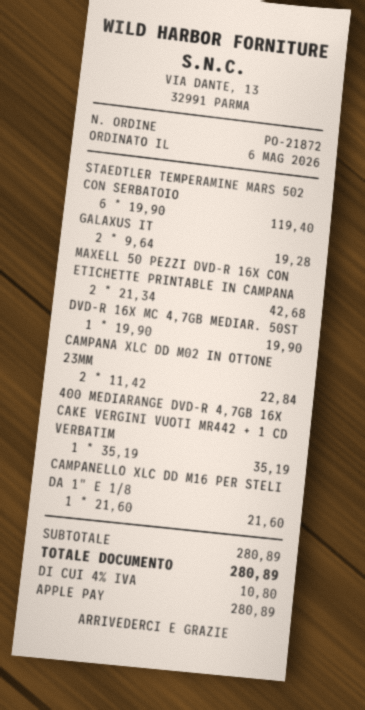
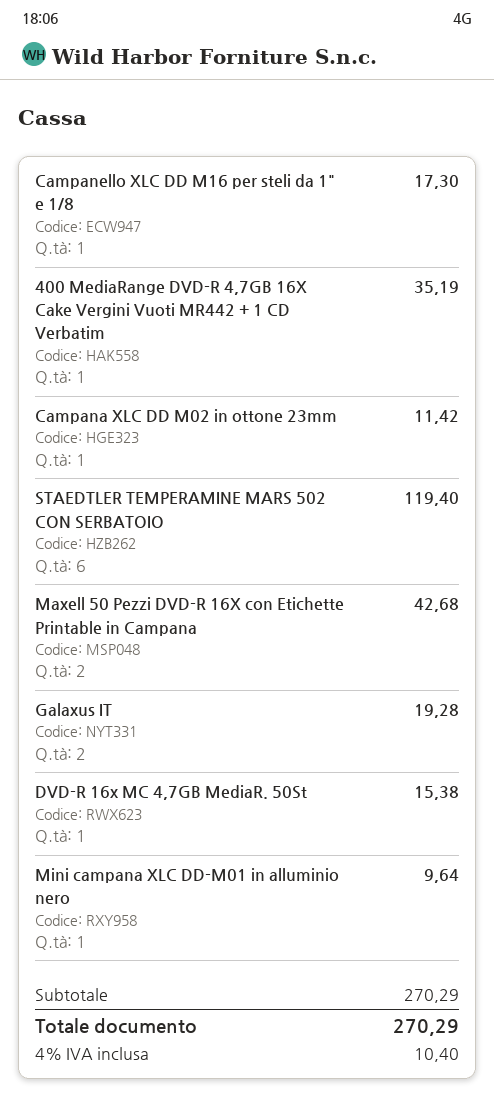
DVD-R 16X MC 4,7GB MEDIAR. 50ST: 1 for 19.90 -> 1 for 15.38
CAMPANA XLC DD M02 IN OTTONE 23MM: 2 for 22.84 -> 1 for 11.42
CAMPANELLO XLC DD M16 PER STELI DA 1" E 1/8: 1 for 21.60 -> 1 for 17.30
Mini campana XLC DD-M01 in alluminio nero: none -> 1 for 9.64
subtotal: 280.89 -> 270.29
tax: 4% = 10.80 -> 4% = 10.40
total: 280.89 -> 270.29

